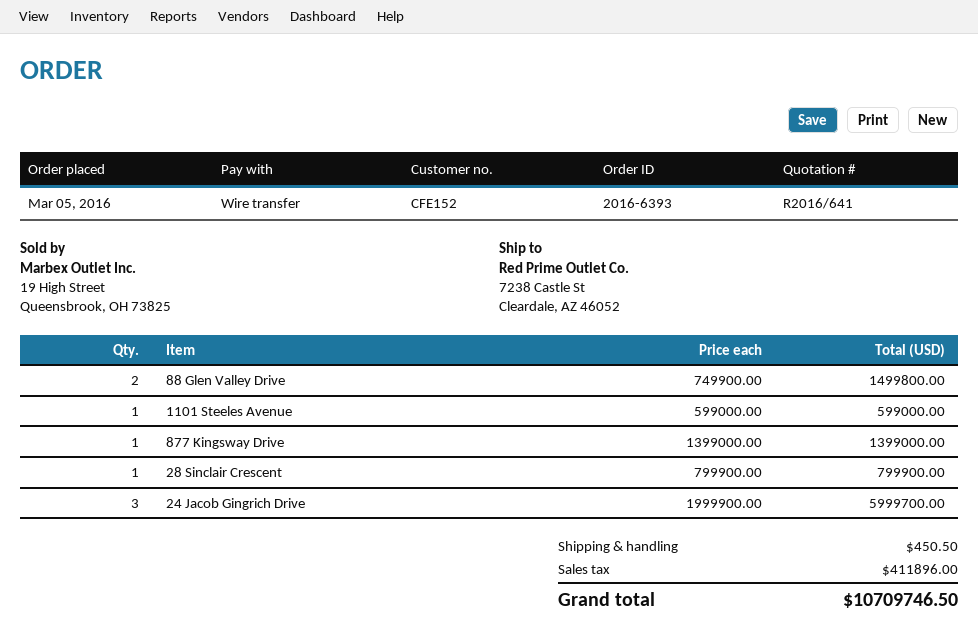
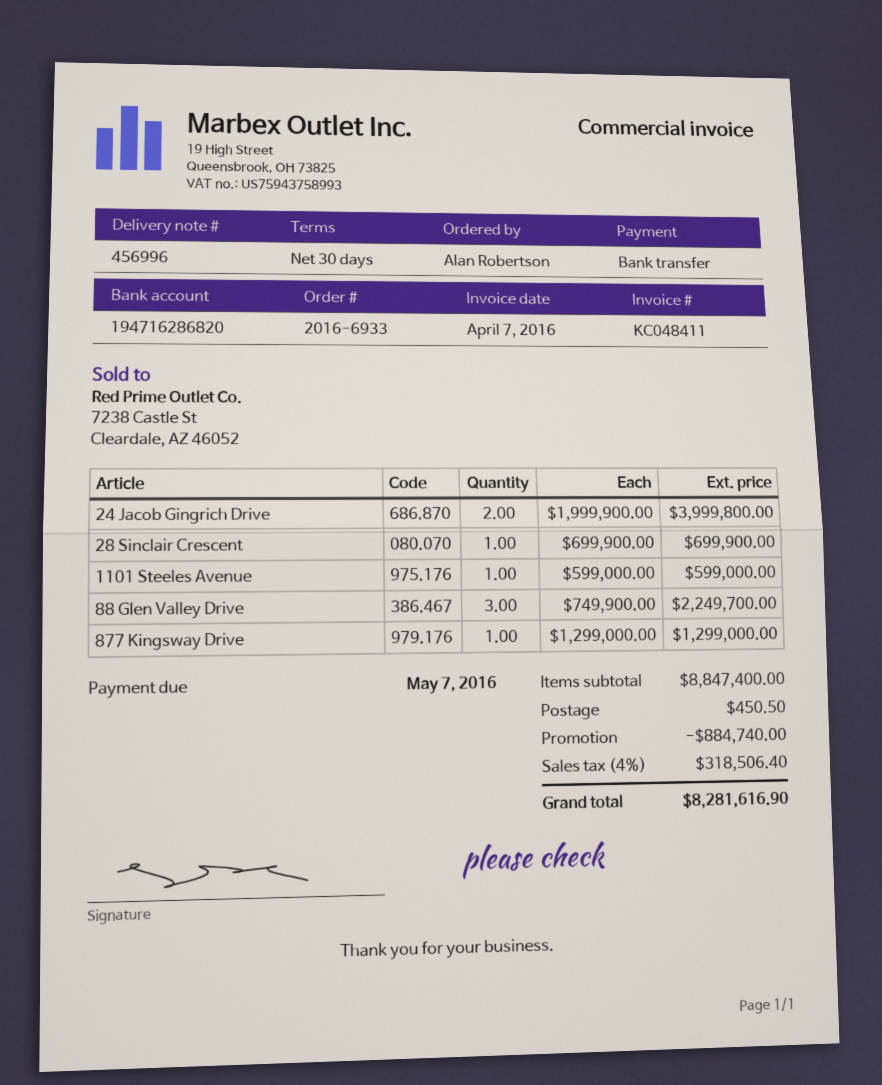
order number: 2016-6393 -> 2016-6933
88 Glen Valley Drive: 2 x 749900.00 = 1499800.00 -> 3 x 749900.00 = 2249700.00
877 Kingsway Drive: 1 x 1399000.00 = 1399000.00 -> 1 x 1299000.00 = 1299000.00
28 Sinclair Crescent: 1 x 799900.00 = 799900.00 -> 1 x 699900.00 = 699900.00
24 Jacob Gingrich Drive: 3 x 1999900.00 = 5999700.00 -> 2 x 1999900.00 = 3999800.00
discount: none -> 884740.00
tax: 411896.00 -> 318506.40
total: 10709746.50 -> 8281616.90

